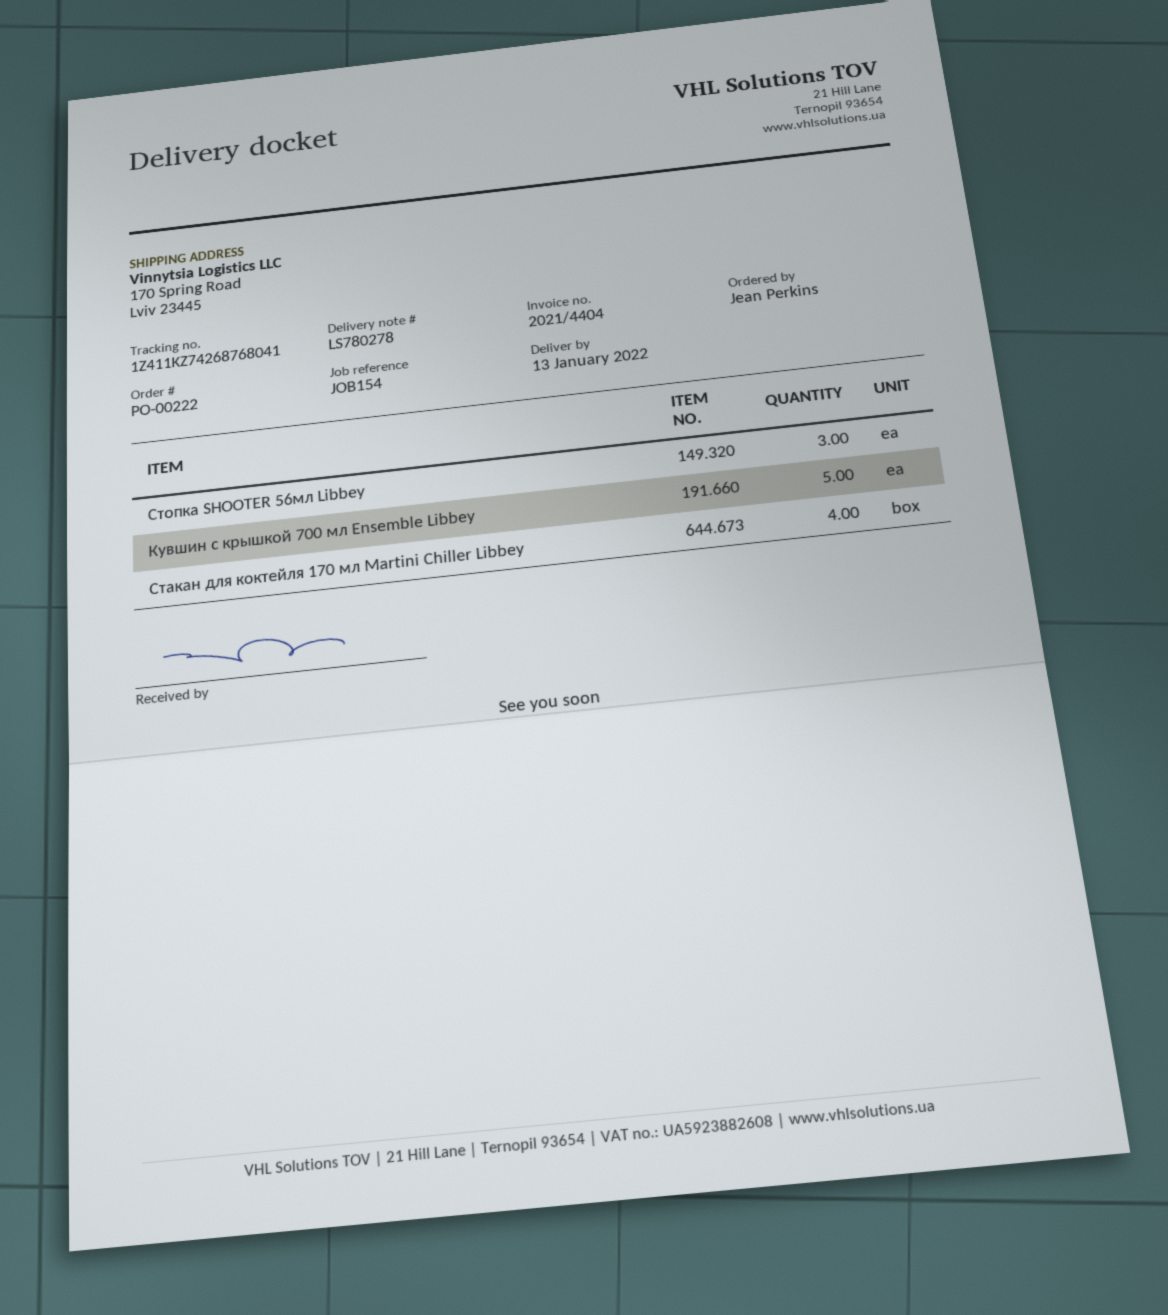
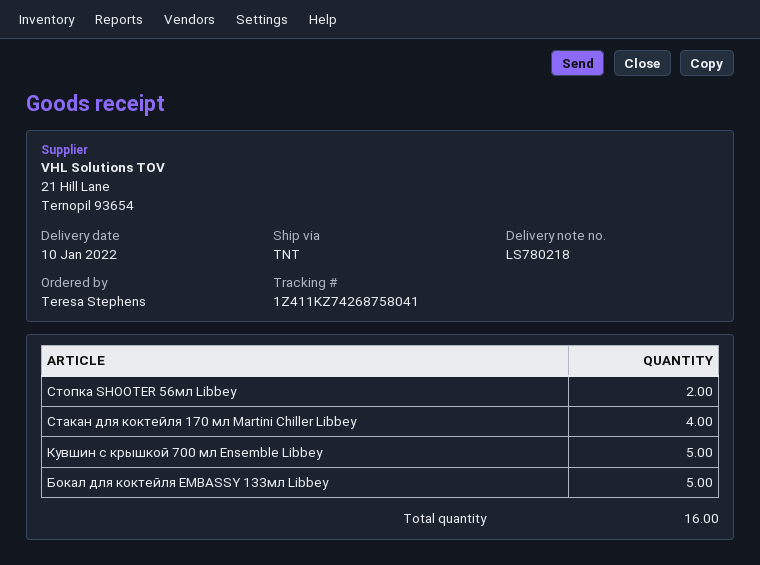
delivery note number: LS780278 -> LS780218
delivery date: 2022-01-13 -> 2022-01-10
ordered by: Jean Perkins -> Teresa Stephens
tracking number: 1Z411KZ74268768041 -> 1Z411KZ74268758041
Стопка SHOOTER 56мл Libbey: 3 -> 2
Бокал для коктейля EMBASSY 133мл Libbey: none -> 5

